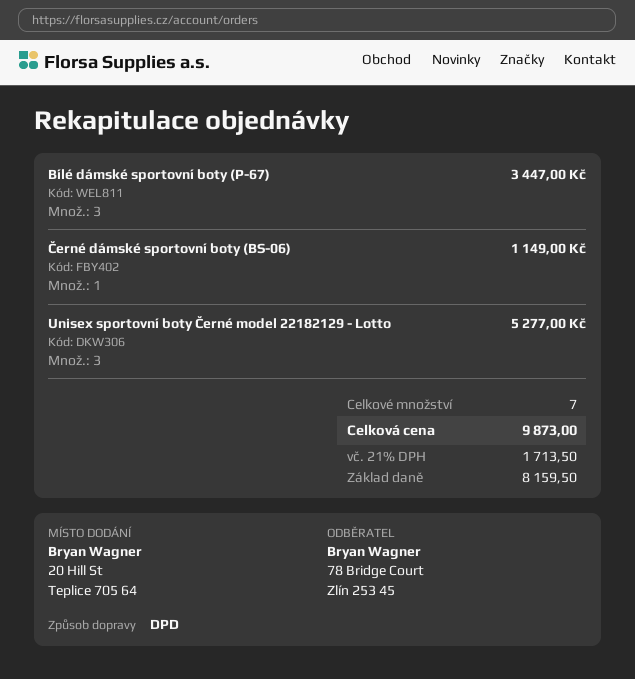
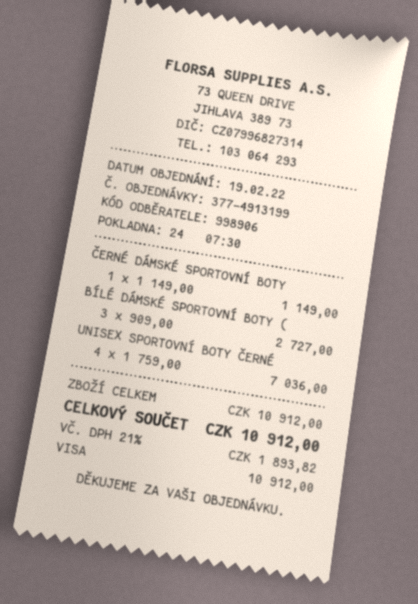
Bílé dámské sportovní boty (P-67): 3 for 3447.00 -> 3 for 2727.00
Unisex sportovní boty Černé model 22182129 - Lotto: 3 for 5277.00 -> 4 for 7036.00
tax: 21% = 1713.50 -> 21% = 1893.82
total: 9873.00 -> 10912.00

